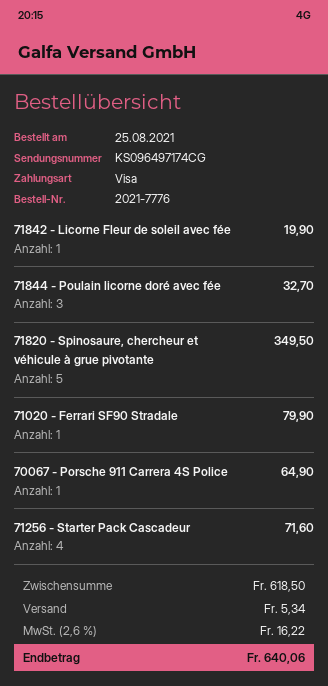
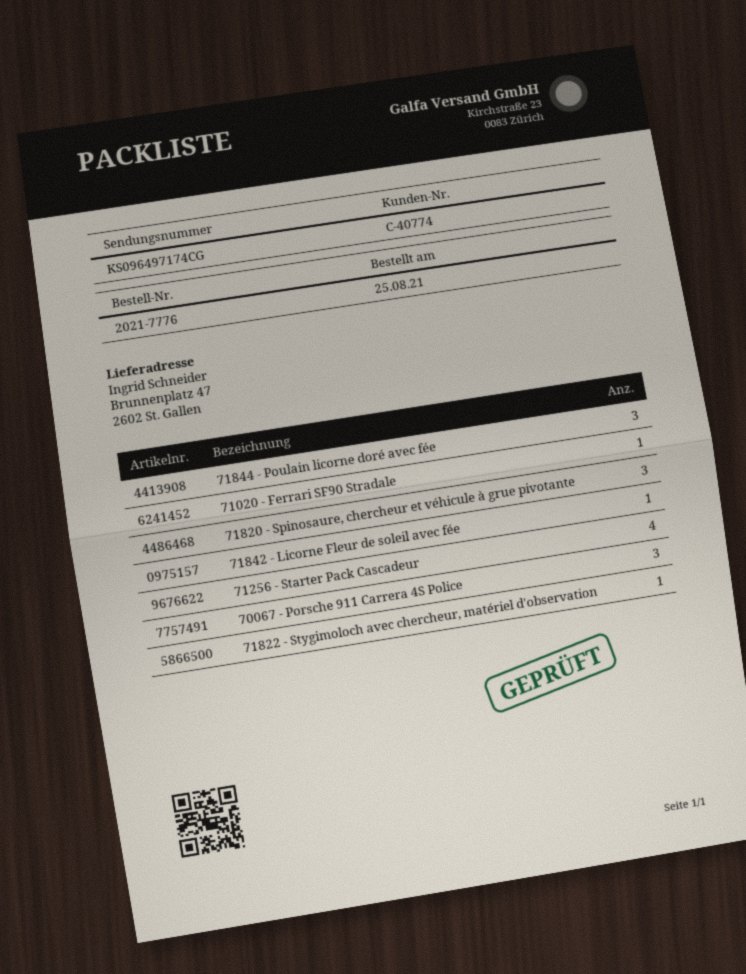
71820 - Spinosaure, chercheur et véhicule à grue pivotante: 5 -> 3
70067 - Porsche 911 Carrera 4S Police: 1 -> 3
71822 - Stygimoloch avec chercheur, matériel d'observation: none -> 1

